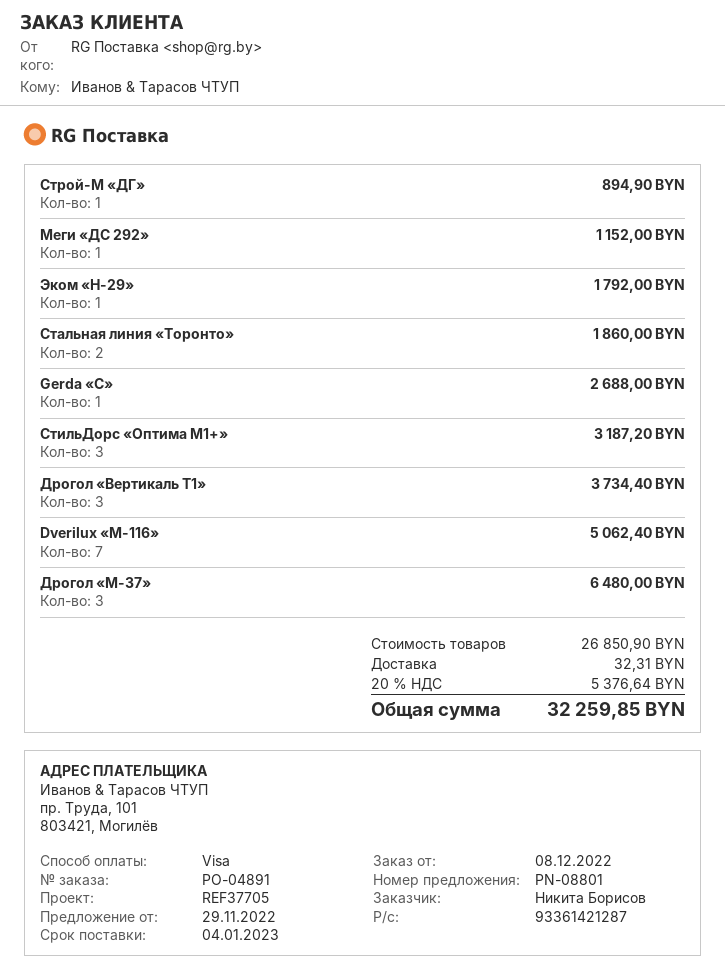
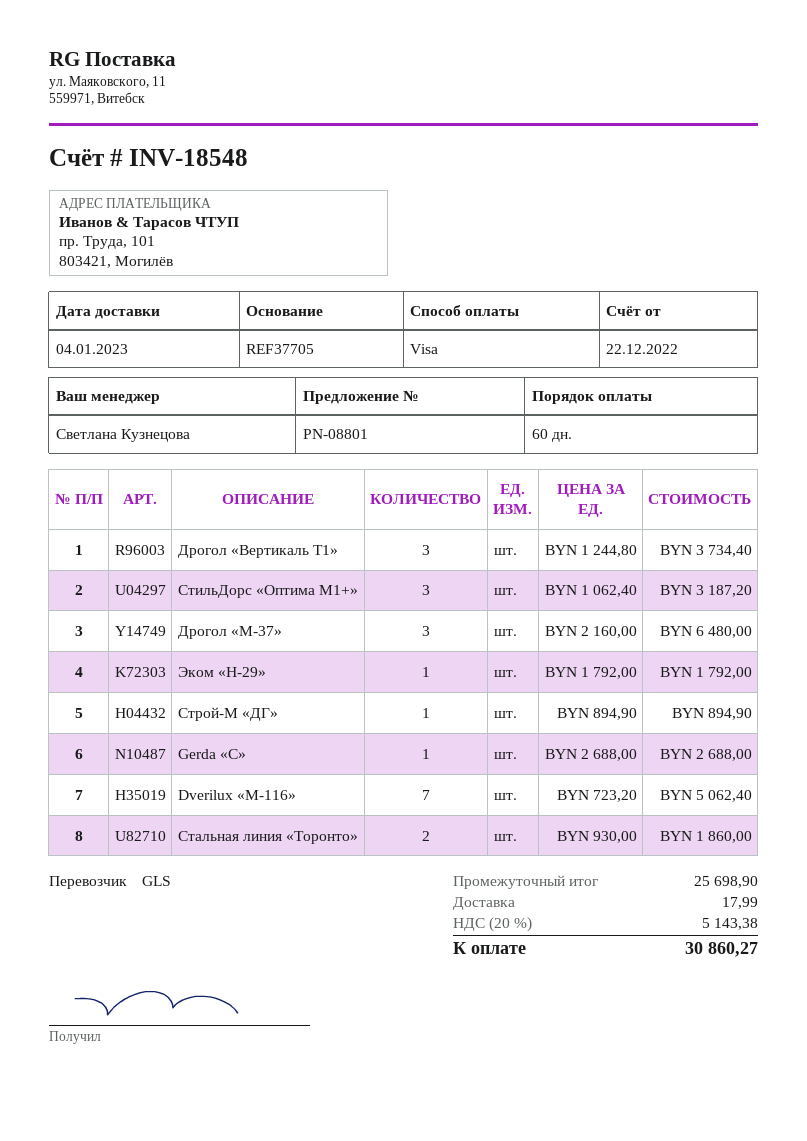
Меги «ДС 292»: 1 for 1152.00 -> none
subtotal: 26850.90 -> 25698.90
shipping: 32.31 -> 17.99
tax: 20% = 5376.64 -> 20% = 5143.38
total: 32259.85 -> 30860.27

